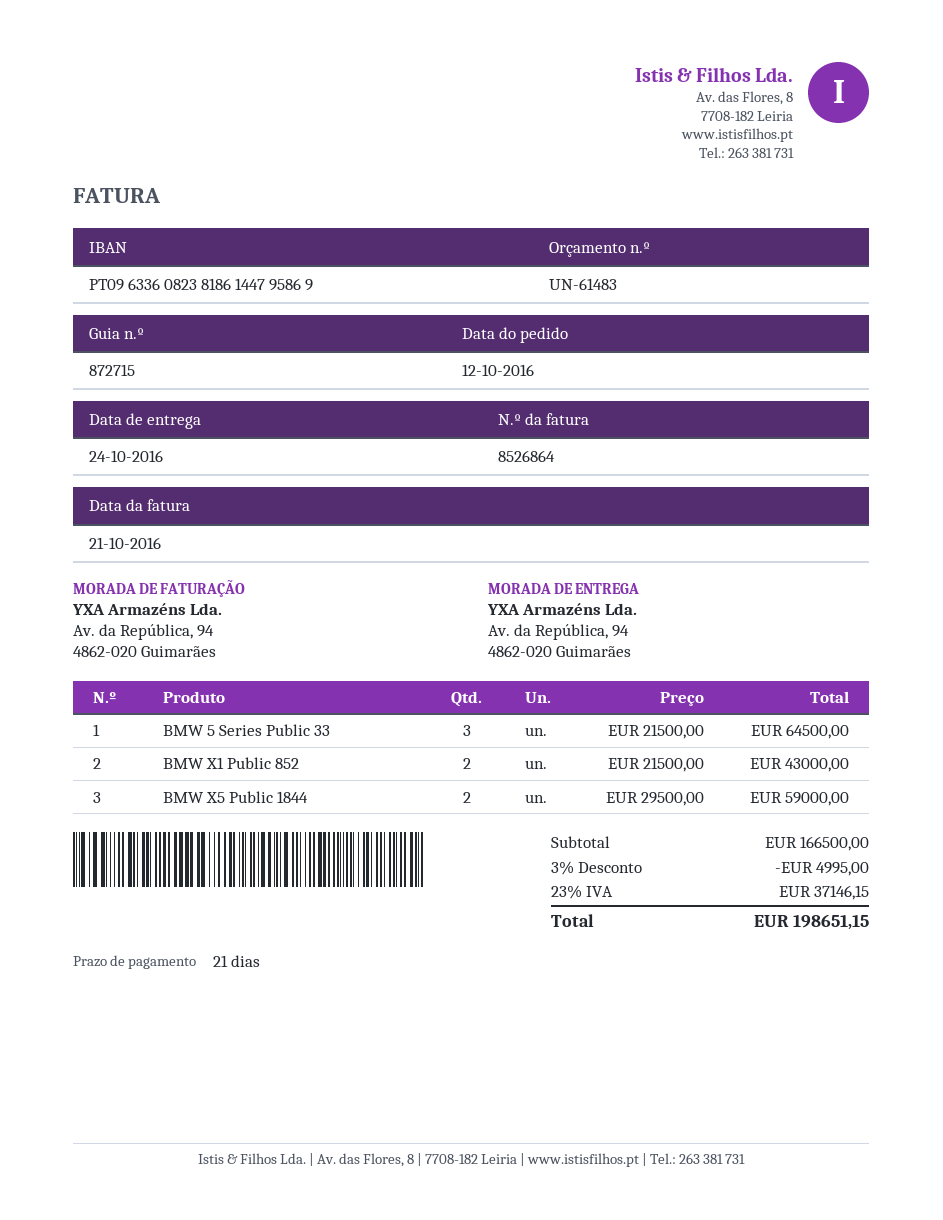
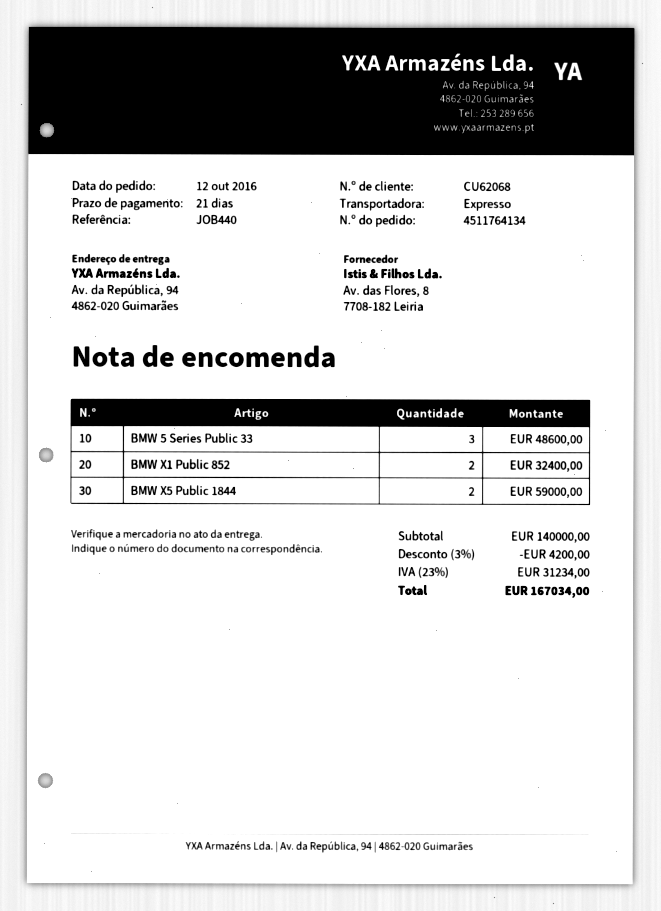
BMW 5 Series Public 33: 3 for 64500.00 -> 3 for 48600.00
BMW X1 Public 852: 2 for 43000.00 -> 2 for 32400.00
subtotal: 166500.00 -> 140000.00
discount: 3% = 4995.00 -> 3% = 4200.00
tax: 23% = 37146.15 -> 23% = 31234.00
total: 198651.15 -> 167034.00

